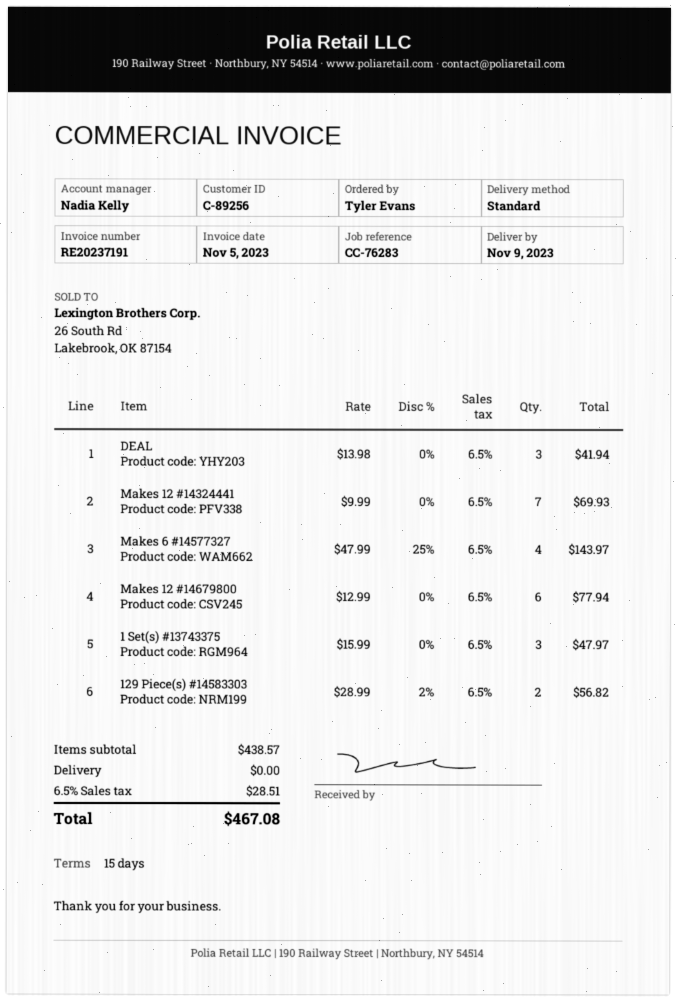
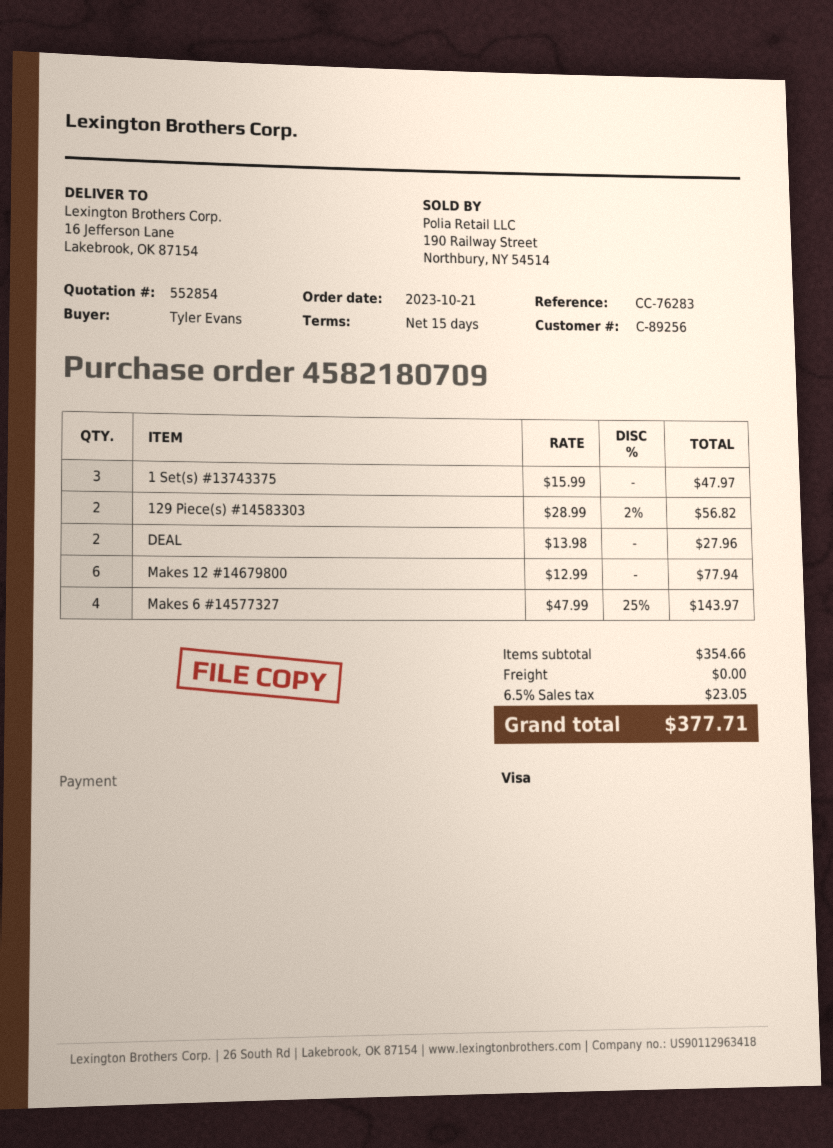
DEAL: 3 x 13.98 = 41.94 -> 2 x 13.98 = 27.96
Makes 12 #14324441: 7 x 9.99 = 69.93 -> none
subtotal: 438.57 -> 354.66
tax: 6.5% = 28.51 -> 6.5% = 23.05
total: 467.08 -> 377.71

